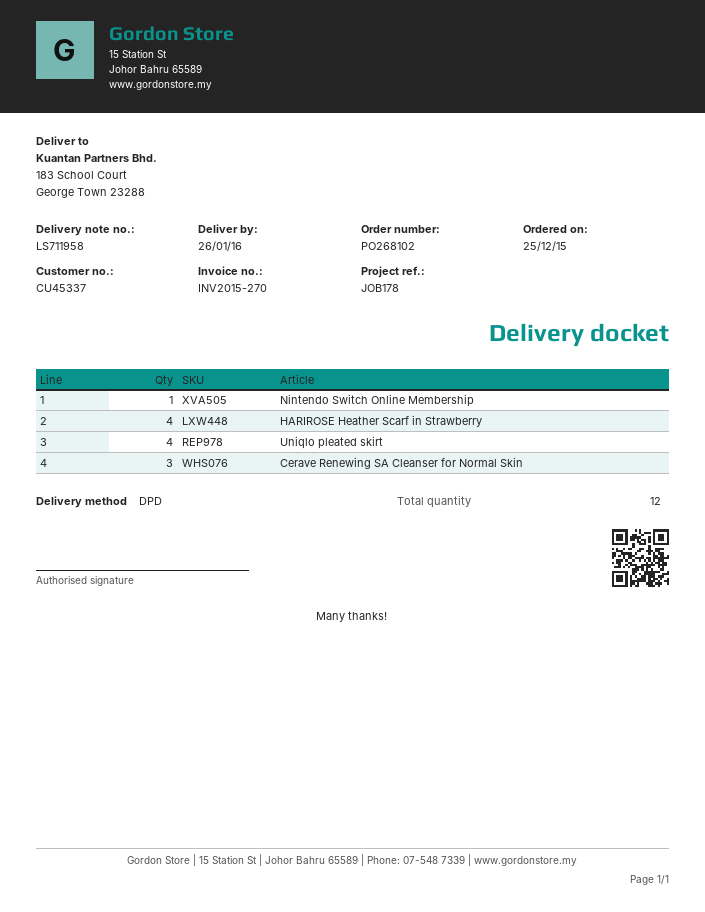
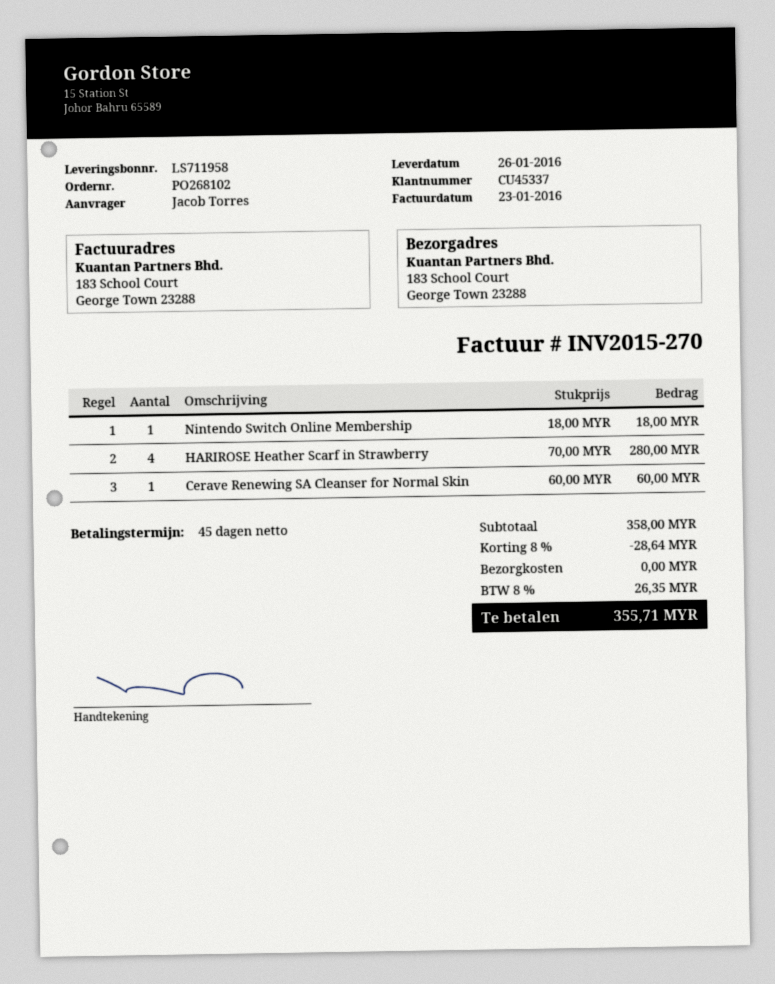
Uniqlo pleated skirt: 4 -> none
Cerave Renewing SA Cleanser for Normal Skin: 3 -> 1

